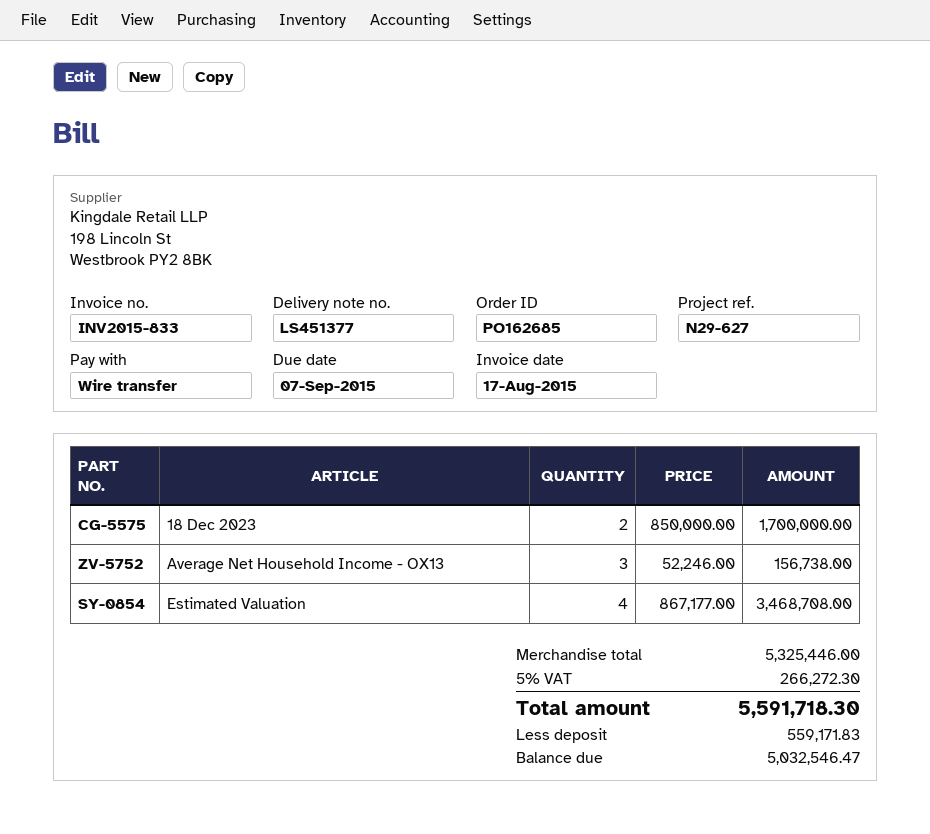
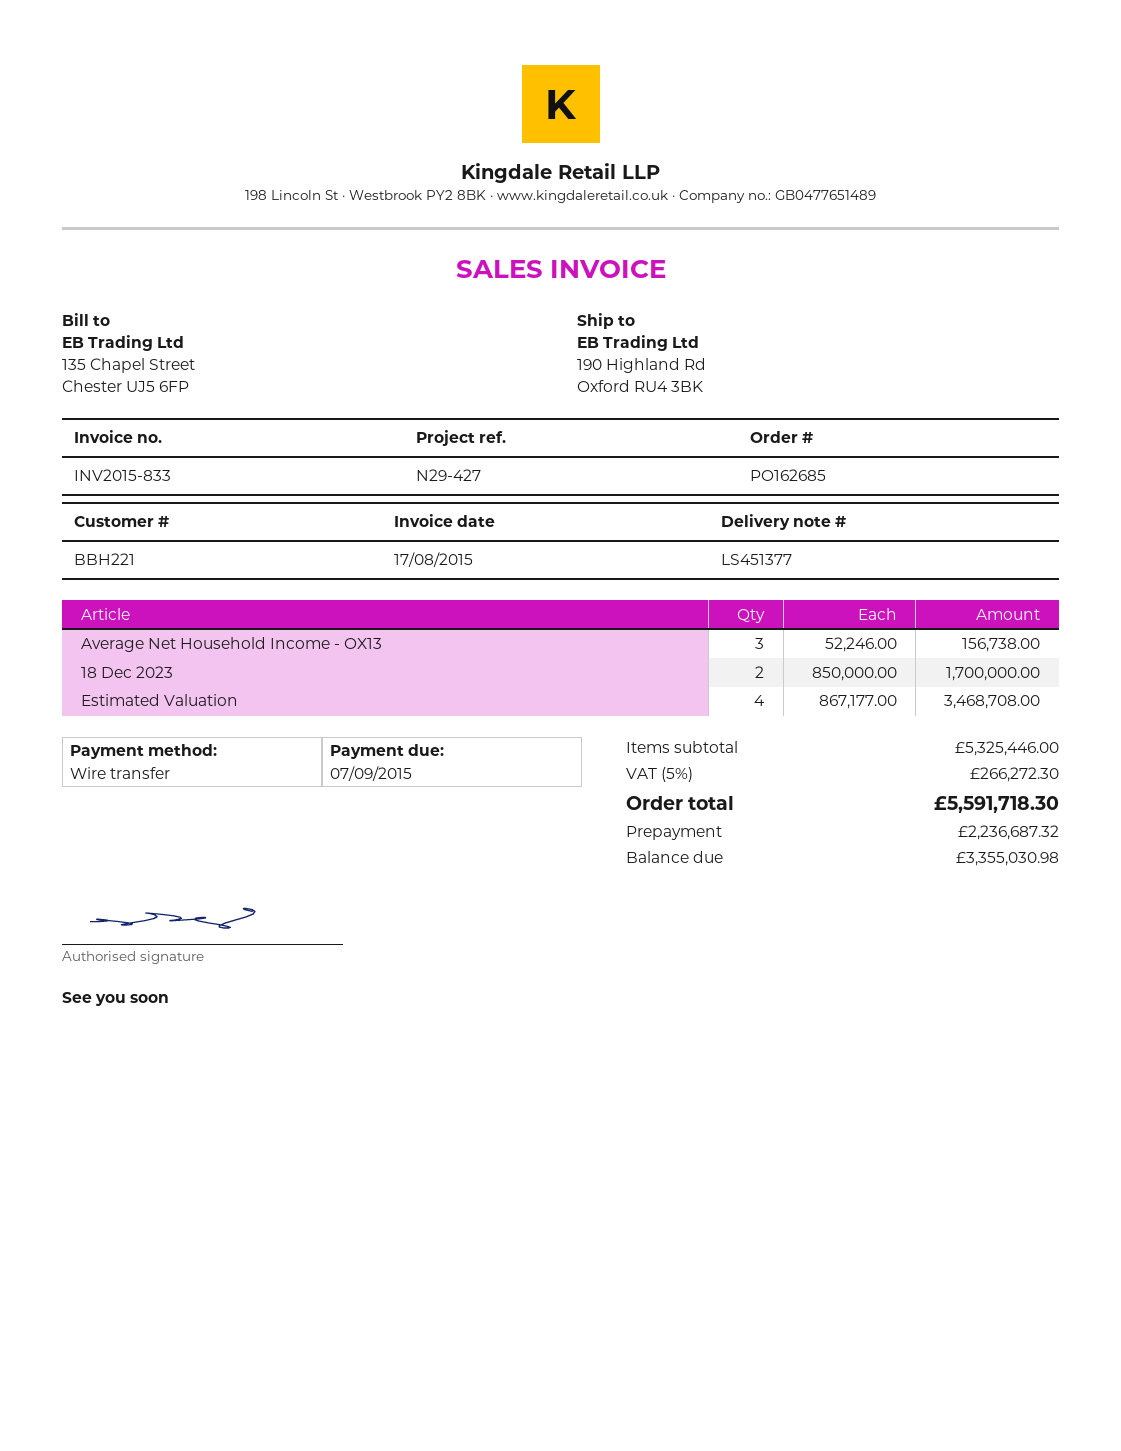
reference: N29-627 -> N29-427
deposit: 559171.83 -> 2236687.32
balance: 5032546.47 -> 3355030.98

